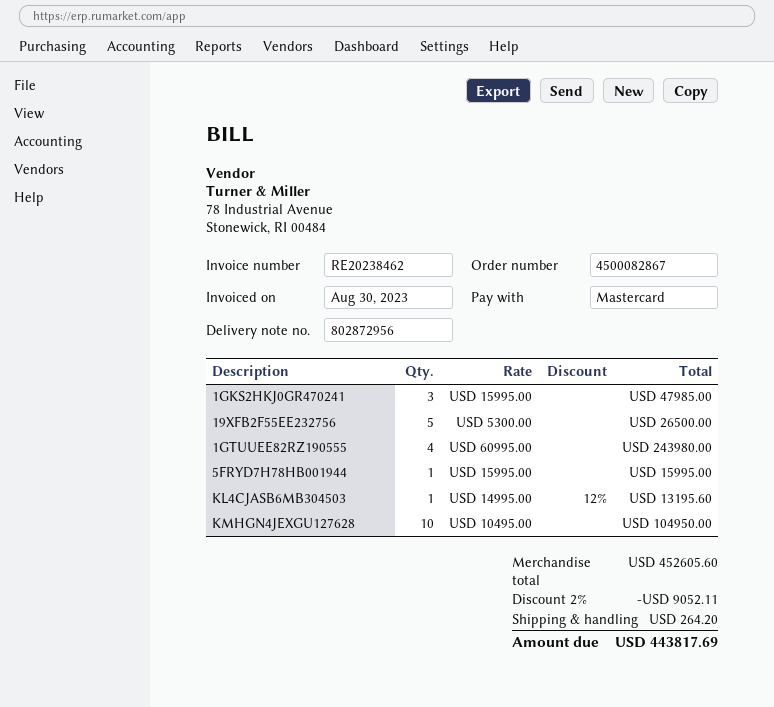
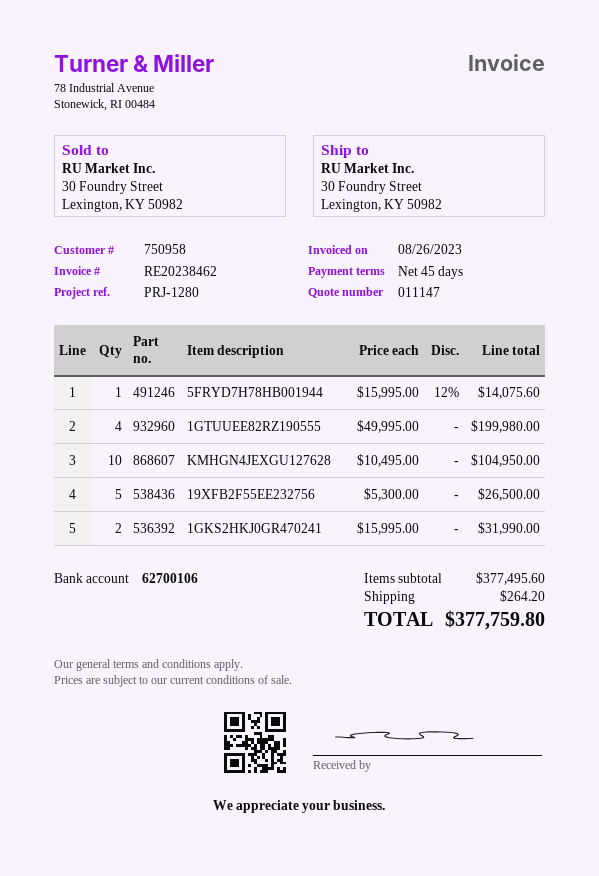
invoice date: 2023-08-30 -> 2023-08-26
1GKS2HKJ0GR470241: 3 x 15995.00 = 47985.00 -> 2 x 15995.00 = 31990.00
1GTUUEE82RZ190555: 4 x 60995.00 = 243980.00 -> 4 x 49995.00 = 199980.00
5FRYD7H78HB001944: 1 x 15995.00 = 15995.00 -> 1 x 15995.00 - 12% = 14075.60
KL4CJASB6MB304503: 1 x 14995.00 - 12% = 13195.60 -> none
subtotal: 452605.60 -> 377495.60
discount: 2% = 9052.11 -> none
total: 443817.69 -> 377759.80

